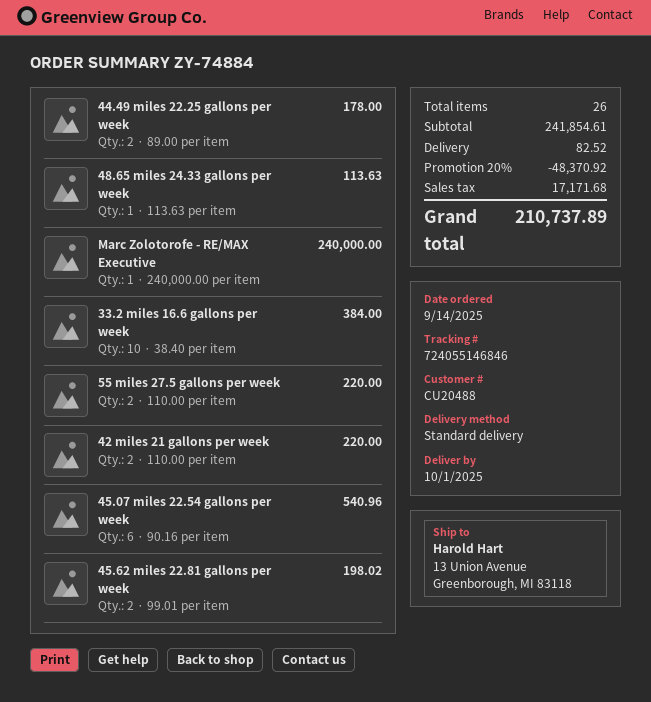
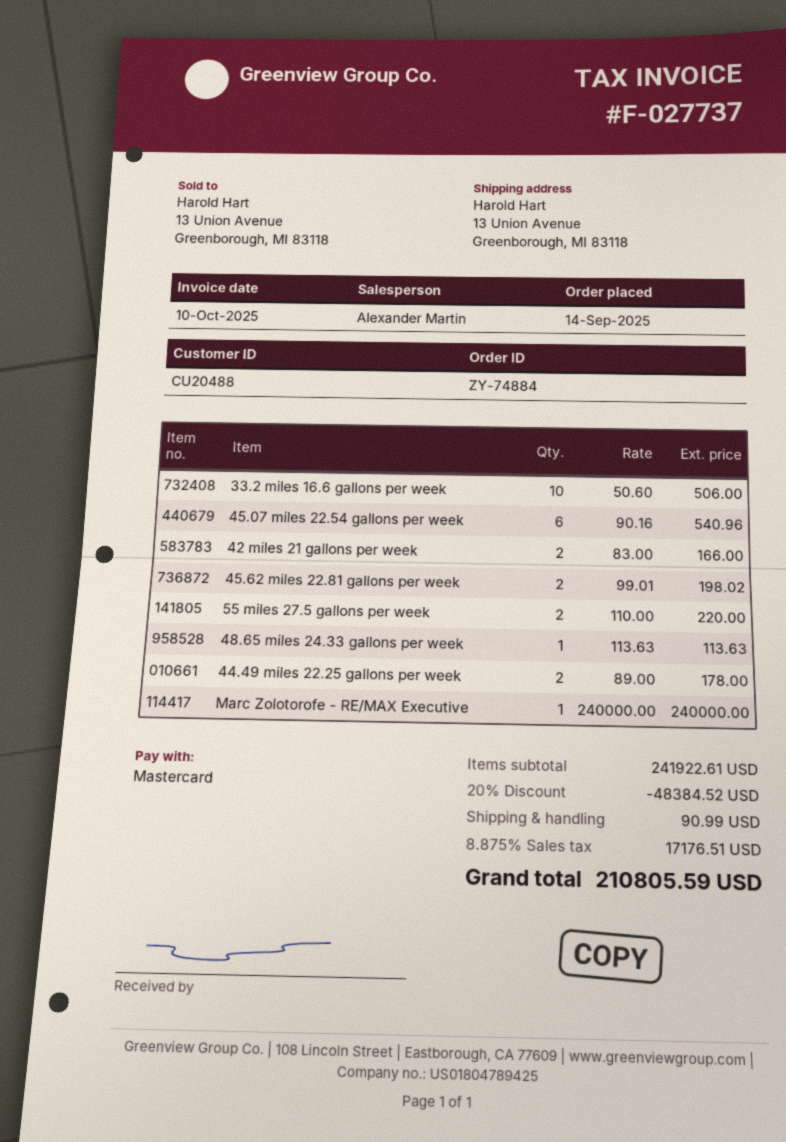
33.2 miles 16.6 gallons per week: 10 x 38.40 = 384.00 -> 10 x 50.60 = 506.00
42 miles 21 gallons per week: 2 x 110.00 = 220.00 -> 2 x 83.00 = 166.00
subtotal: 241854.61 -> 241922.61
discount: 20% = 48370.92 -> 20% = 48384.52
shipping: 82.52 -> 90.99
tax: 17171.68 -> 17176.51
total: 210737.89 -> 210805.59

